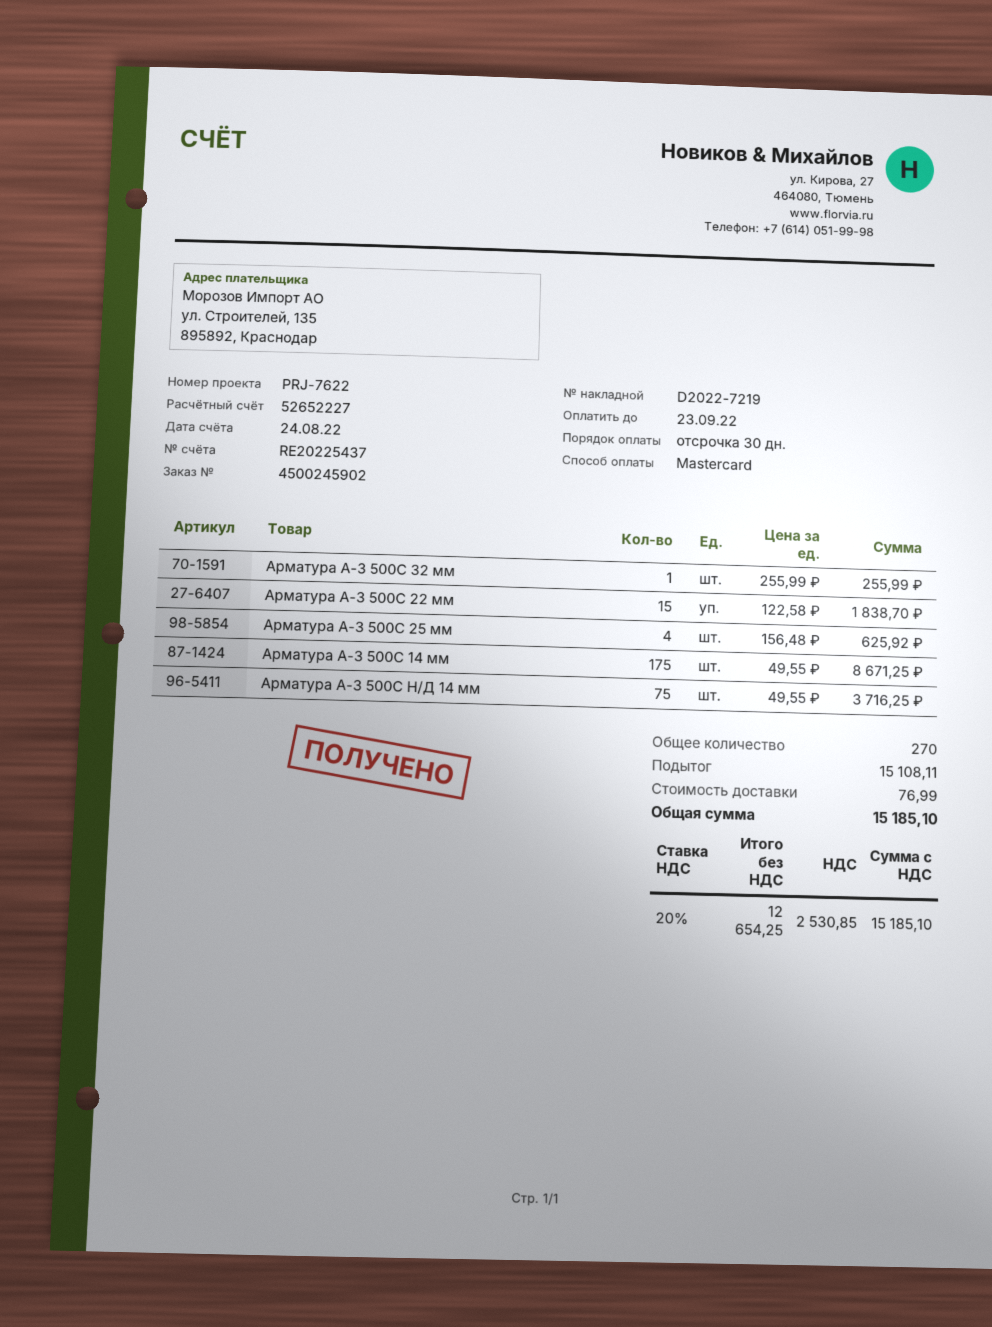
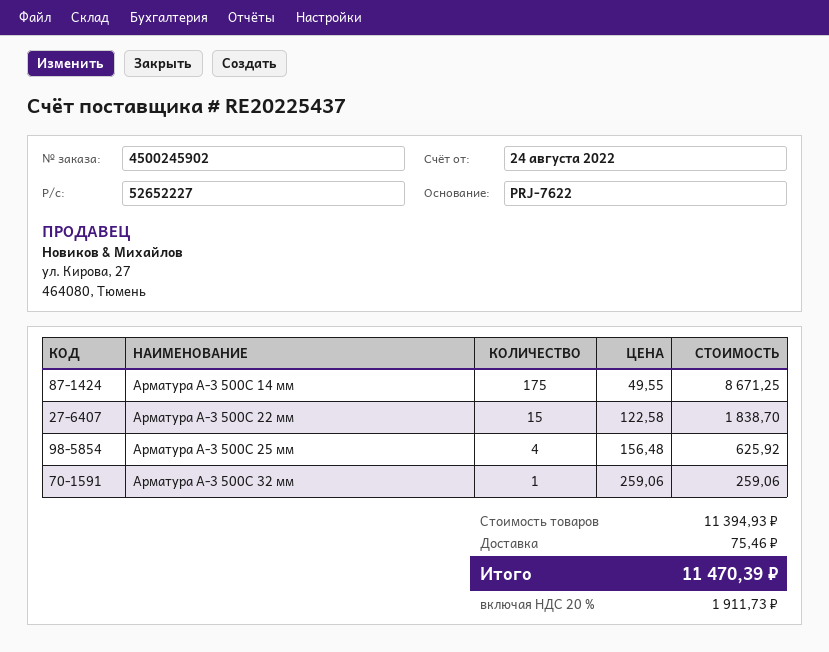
Арматура А-3 500С 32 мм: 1 x 255.99 = 255.99 -> 1 x 259.06 = 259.06
Арматура А-3 500С Н/Д 14 мм: 75 x 49.55 = 3716.25 -> none
subtotal: 15108.11 -> 11394.93
shipping: 76.99 -> 75.46
tax: 20% = 2530.85 -> 20% = 1911.73
total: 15185.10 -> 11470.39

